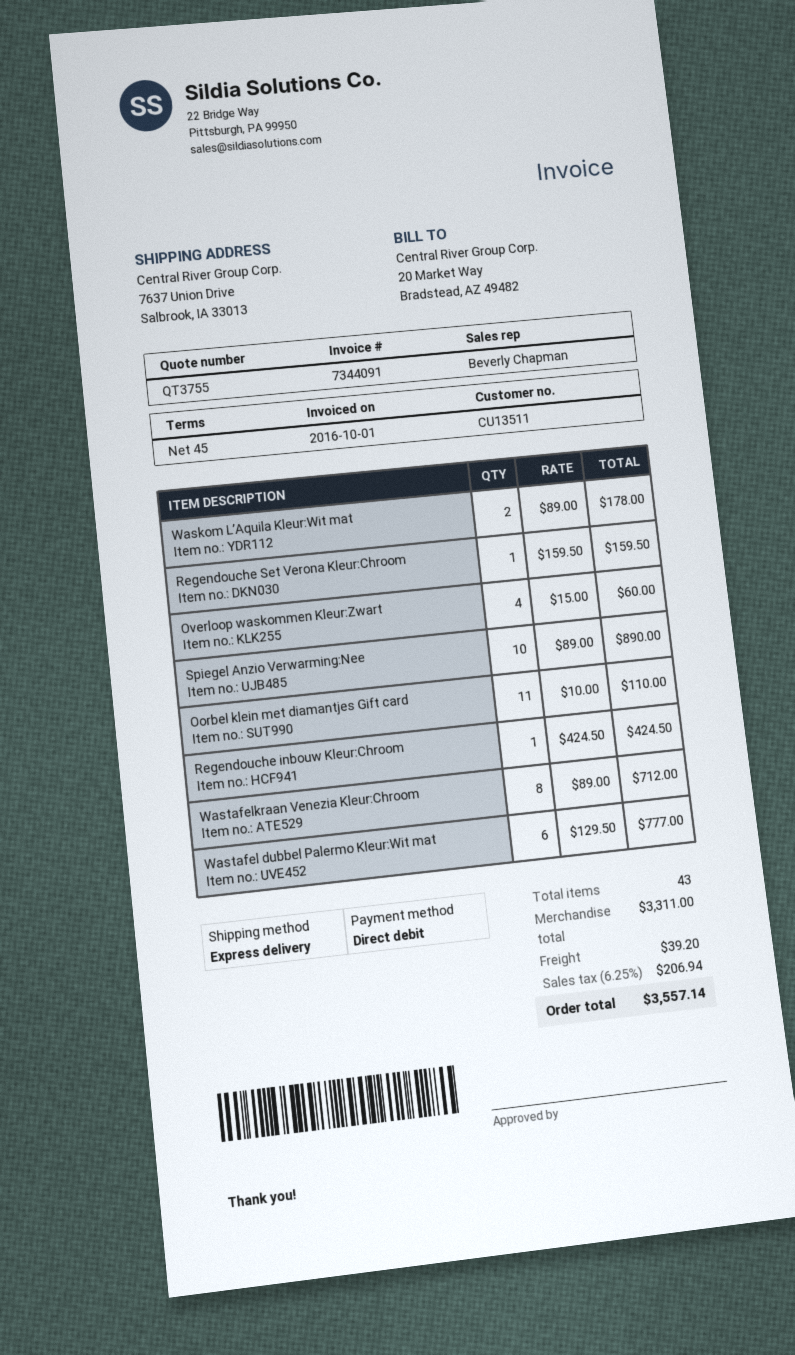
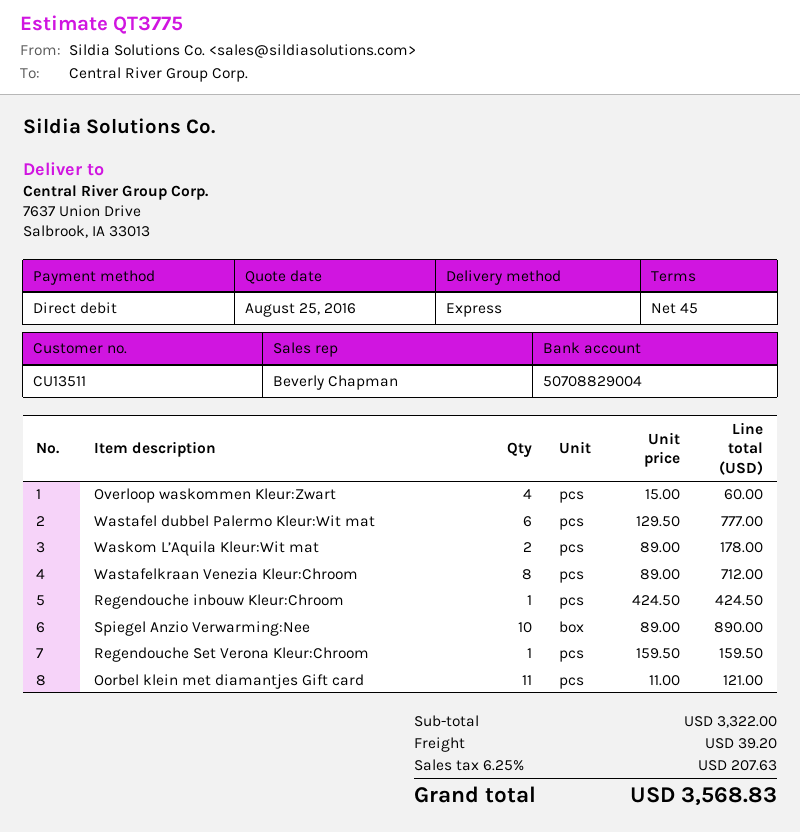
quote number: QT3755 -> QT3775
Oorbel klein met diamantjes Gift card: 11 x 10.00 = 110.00 -> 11 x 11.00 = 121.00
subtotal: 3311.00 -> 3322.00
tax: 6.25% = 206.94 -> 6.25% = 207.63
total: 3557.14 -> 3568.83

